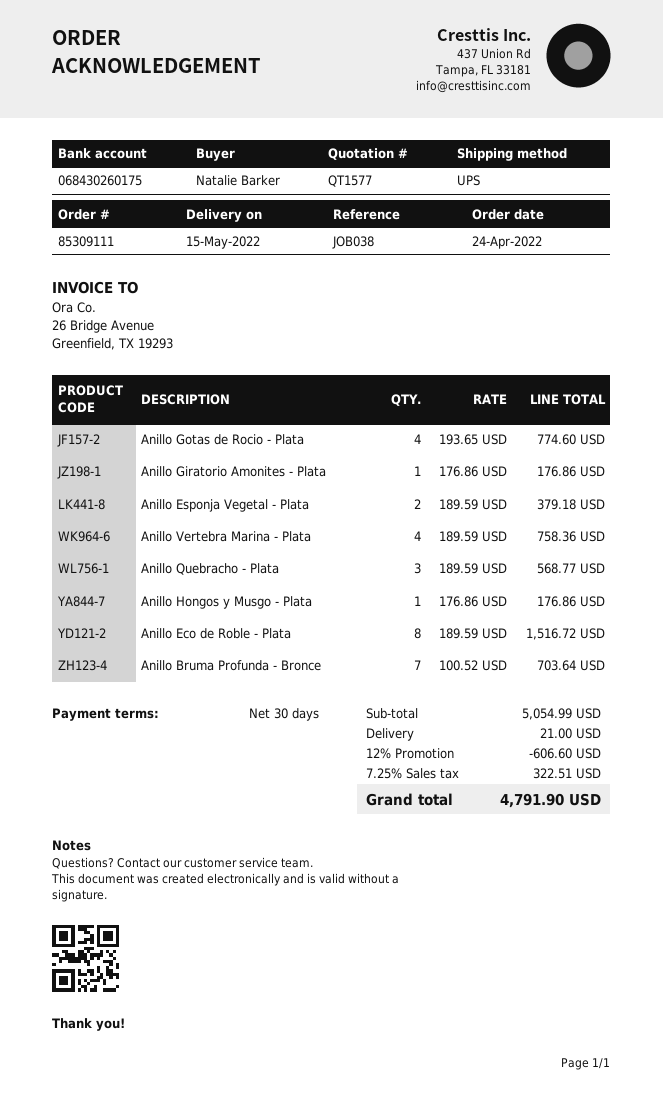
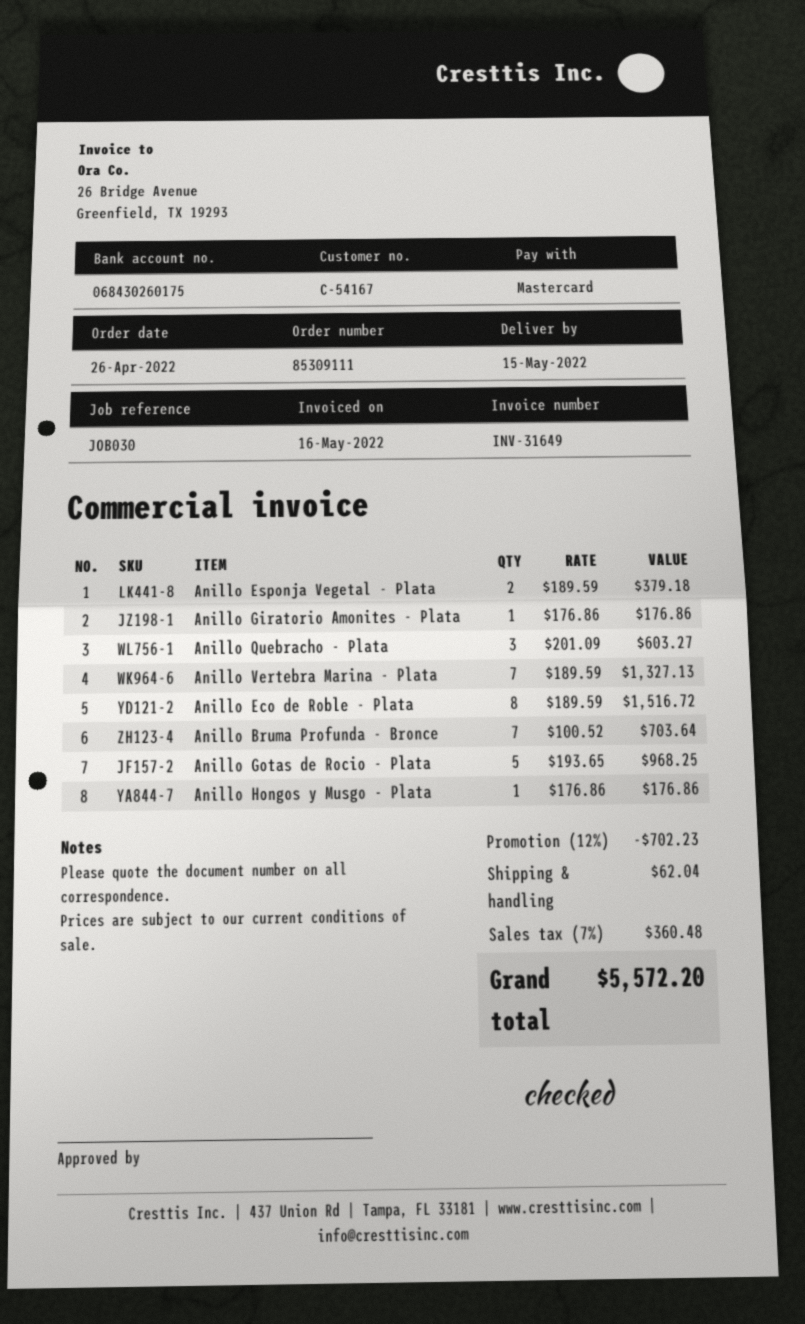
order date: 2022-04-24 -> 2022-04-26
reference: JOB038 -> JOB030
Anillo Gotas de Rocio - Plata: 4 x 193.65 = 774.60 -> 5 x 193.65 = 968.25
Anillo Vertebra Marina - Plata: 4 x 189.59 = 758.36 -> 7 x 189.59 = 1327.13
Anillo Quebracho - Plata: 3 x 189.59 = 568.77 -> 3 x 201.09 = 603.27
discount: 12% = 606.60 -> 12% = 702.23
shipping: 21.00 -> 62.04
tax: 7.25% = 322.51 -> 7% = 360.48
total: 4791.90 -> 5572.20

